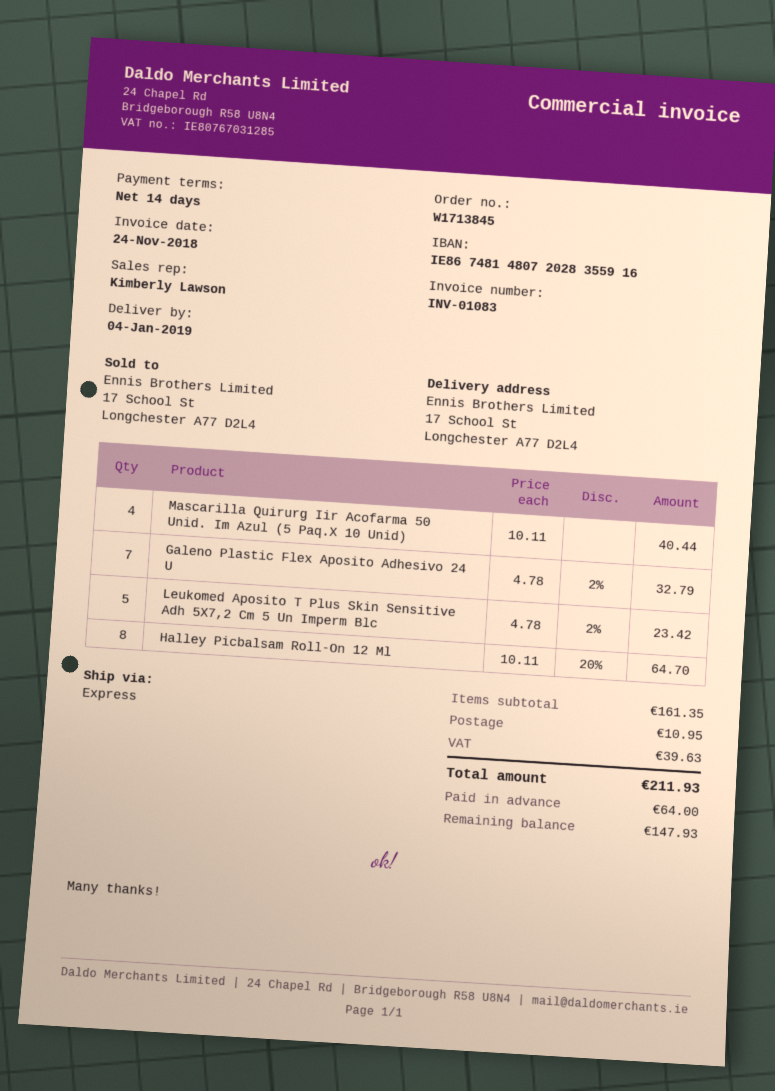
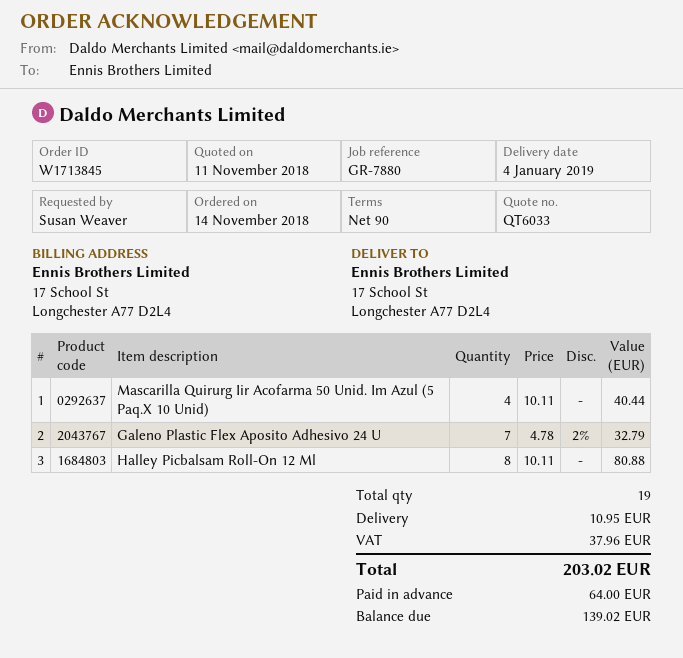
payment terms: 14 days -> 90 days
Leukomed Aposito T Plus Skin Sensitive Adh 5X7,2 Cm 5 Un Imperm Blc: 5 x 4.78 - 2% = 23.42 -> none
Halley Picbalsam Roll-On 12 Ml: 8 x 10.11 - 20% = 64.70 -> 8 x 10.11 = 80.88
tax: 39.63 -> 37.96
total: 211.93 -> 203.02
balance: 147.93 -> 139.02

